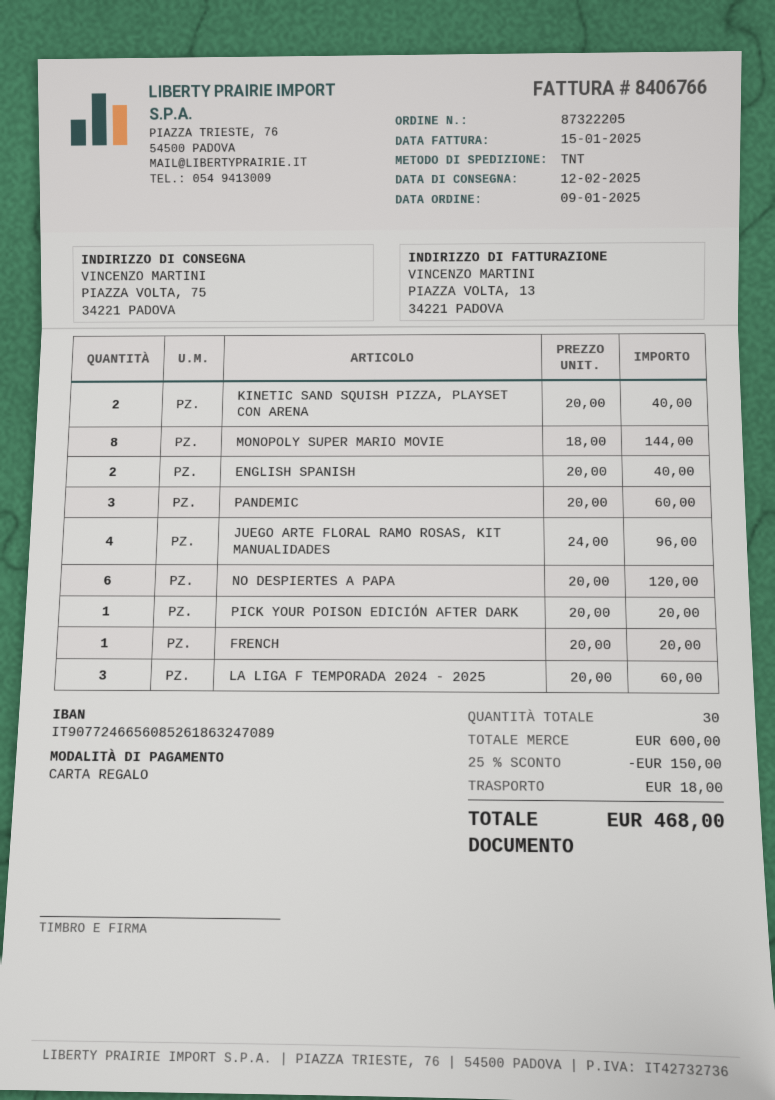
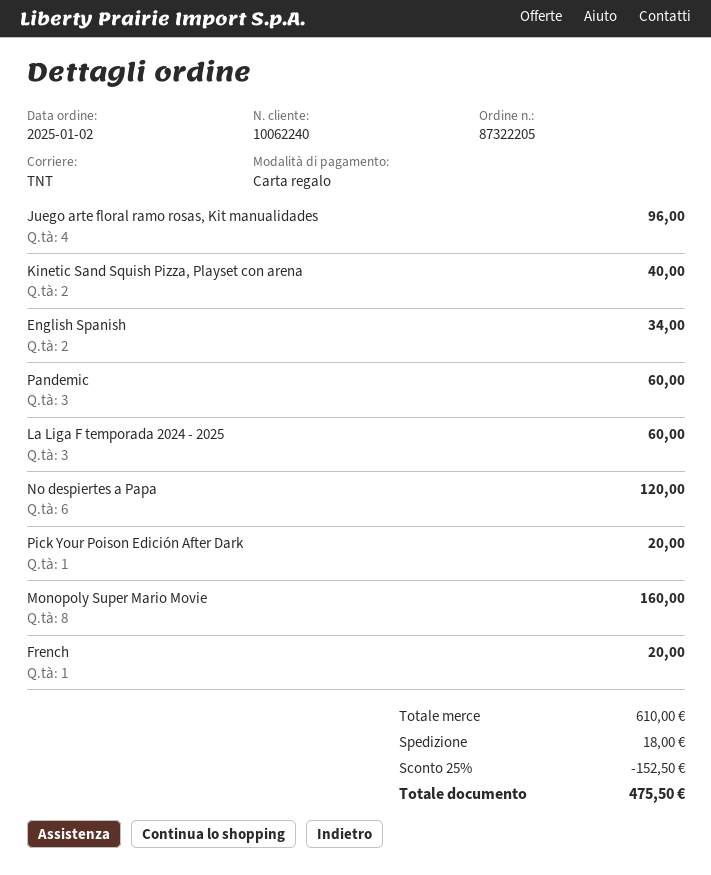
order date: 2025-01-09 -> 2025-01-02
MONOPOLY SUPER MARIO MOVIE: 8 for 144.00 -> 8 for 160.00
ENGLISH SPANISH: 2 for 40.00 -> 2 for 34.00
subtotal: 600.00 -> 610.00
discount: 25% = 150.00 -> 25% = 152.50
total: 468.00 -> 475.50

